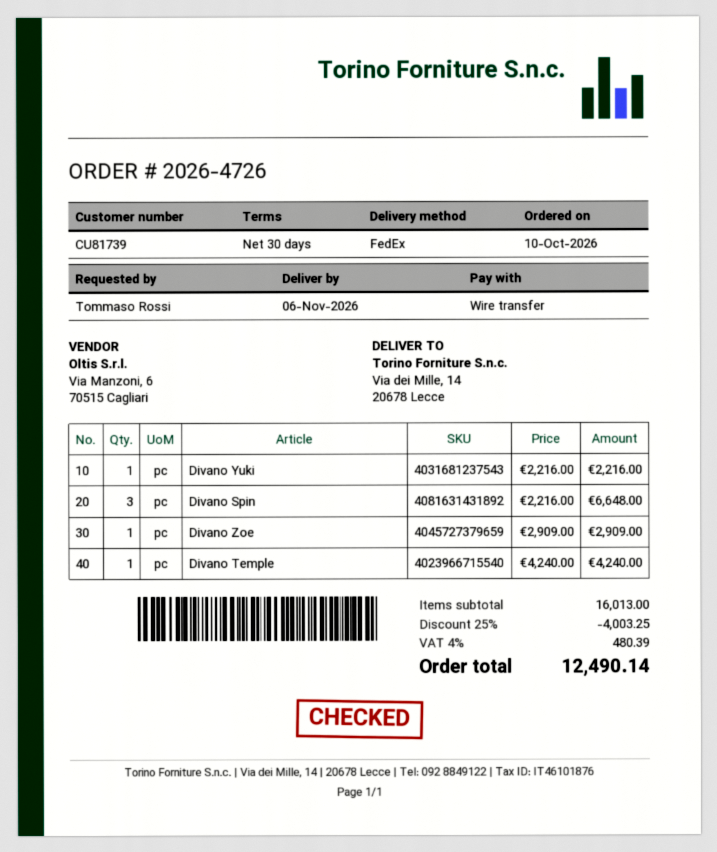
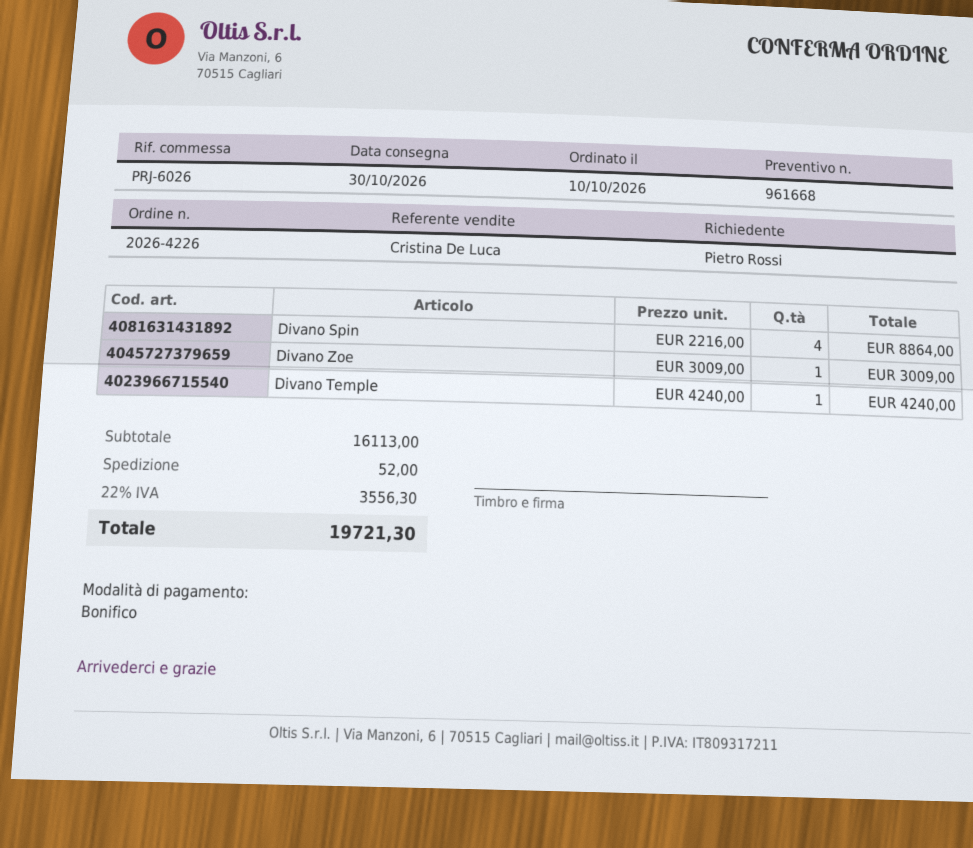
order number: 2026-4726 -> 2026-4226
delivery date: 2026-11-06 -> 2026-10-30
ordered by: Tommaso Rossi -> Pietro Rossi
Divano Yuki: 1 x 2216.00 = 2216.00 -> none
Divano Spin: 3 x 2216.00 = 6648.00 -> 4 x 2216.00 = 8864.00
Divano Zoe: 1 x 2909.00 = 2909.00 -> 1 x 3009.00 = 3009.00
subtotal: 16013.00 -> 16113.00
discount: 25% = 4003.25 -> none
shipping: none -> 52.00
tax: 4% = 480.39 -> 22% = 3556.30
total: 12490.14 -> 19721.30

